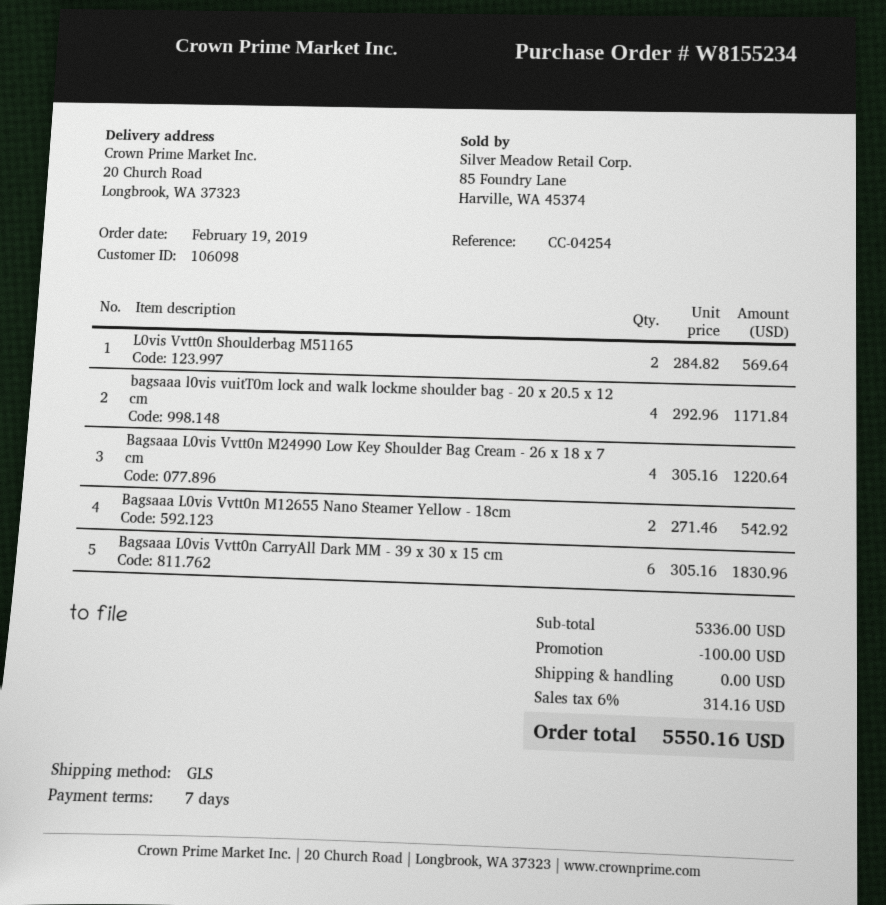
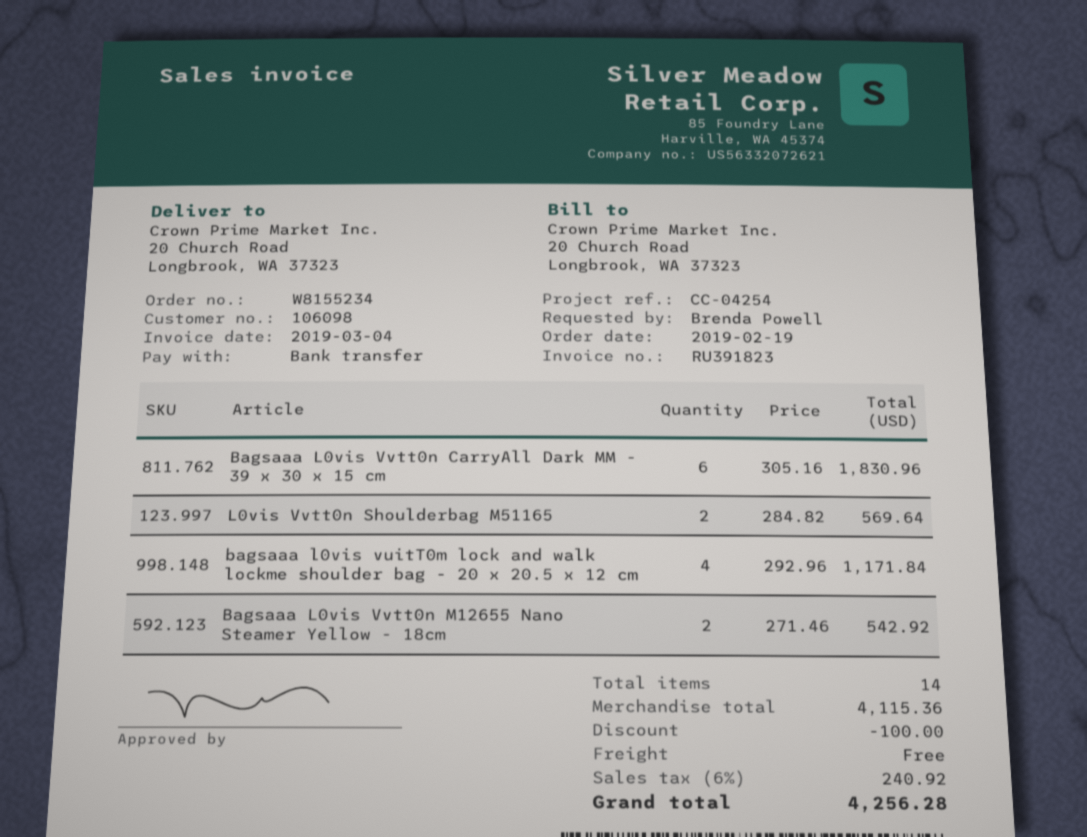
Bagsaaa L0vis Vvtt0n M24990 Low Key Shoulder Bag Cream - 26 x 18 x 7 cm: 4 x 305.16 = 1220.64 -> none
subtotal: 5336.00 -> 4115.36
tax: 6% = 314.16 -> 6% = 240.92
total: 5550.16 -> 4256.28

